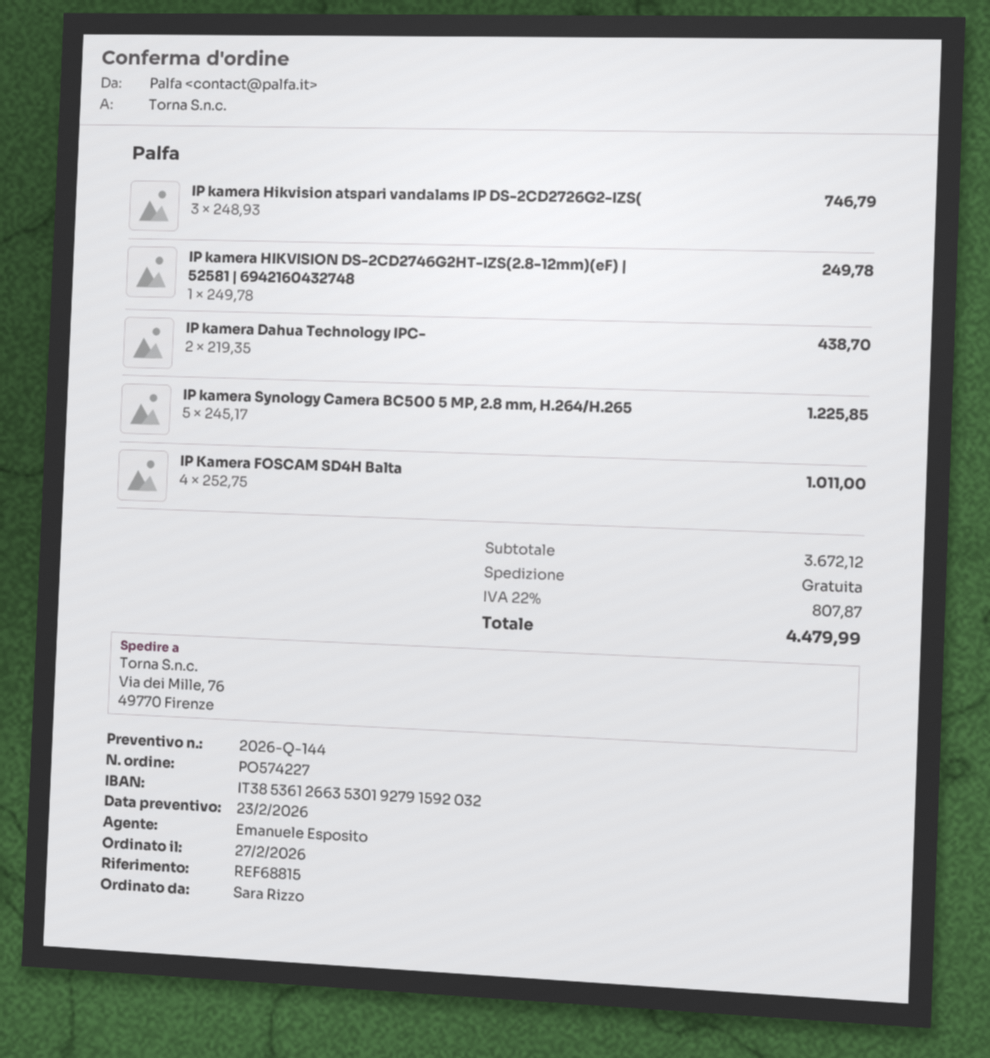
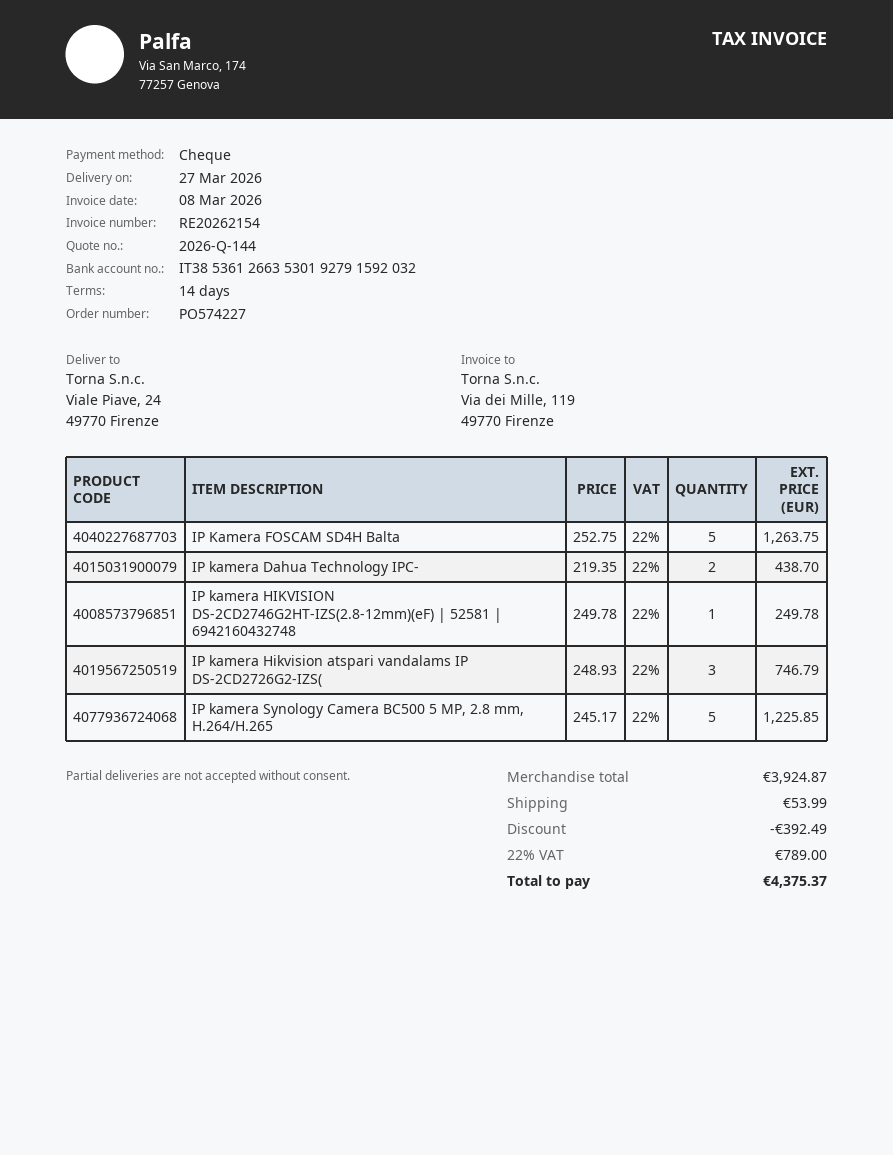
ship to: Via dei Mille, 76, 49770 Firenze -> Viale Piave, 24, 49770 Firenze
IP Kamera FOSCAM SD4H Balta: 4 x 252.75 = 1011.00 -> 5 x 252.75 = 1263.75
subtotal: 3672.12 -> 3924.87
discount: none -> 392.49
shipping: 0.00 -> 53.99
tax: 22% = 807.87 -> 22% = 789.00
total: 4479.99 -> 4375.37

